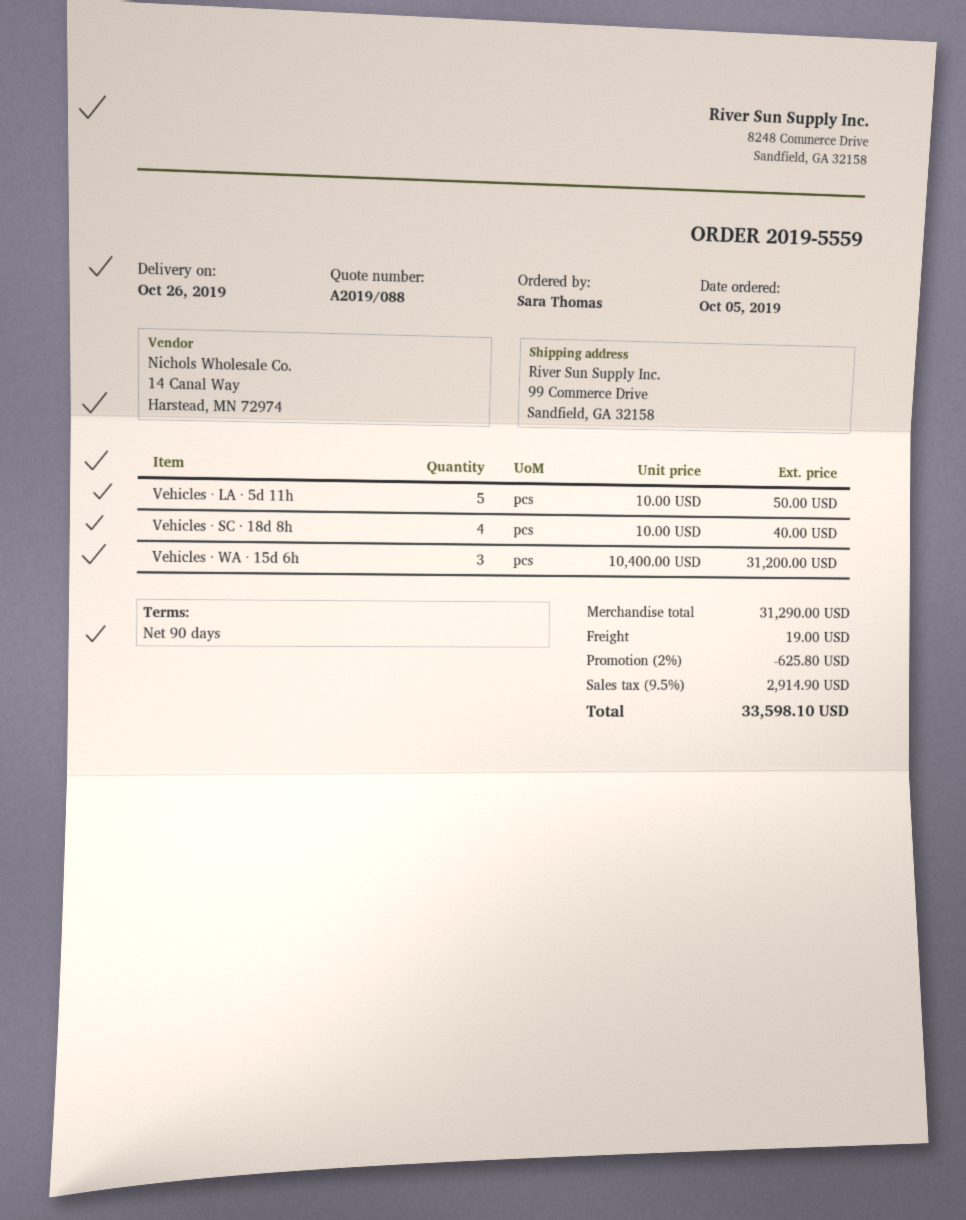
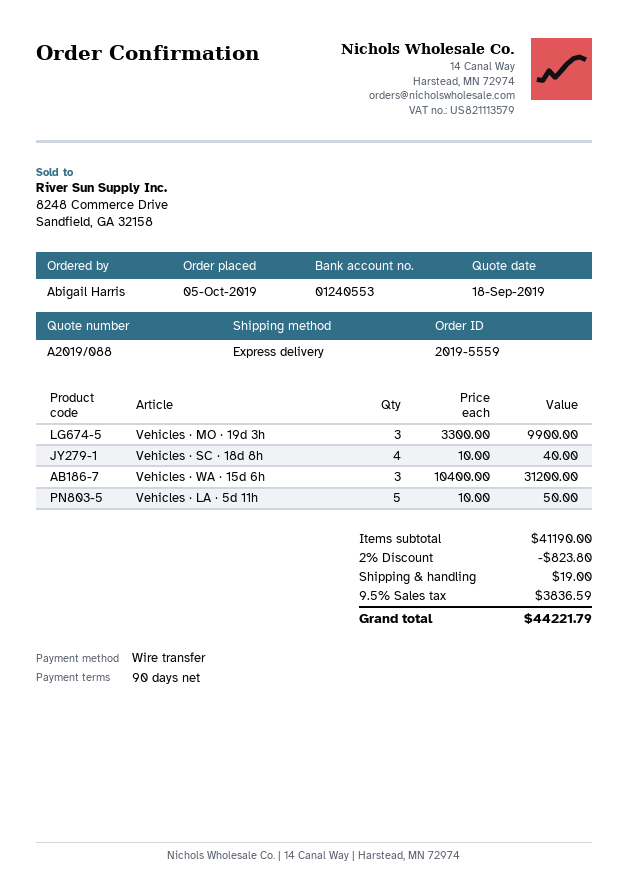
ordered by: Sara Thomas -> Abigail Harris
Vehicles · MO · 19d 3h: none -> 3 x 3300.00 = 9900.00
subtotal: 31290.00 -> 41190.00
discount: 2% = 625.80 -> 2% = 823.80
tax: 9.5% = 2914.90 -> 9.5% = 3836.59
total: 33598.10 -> 44221.79

